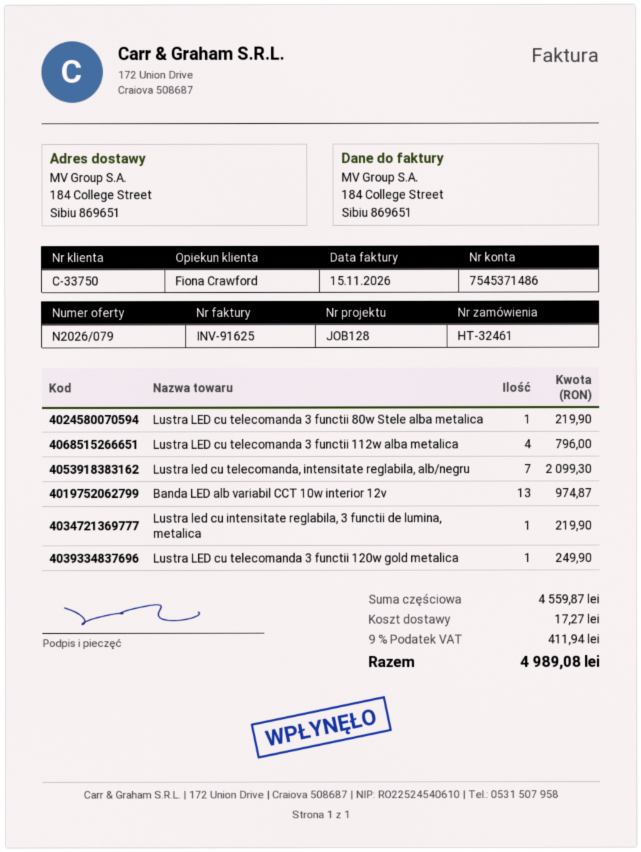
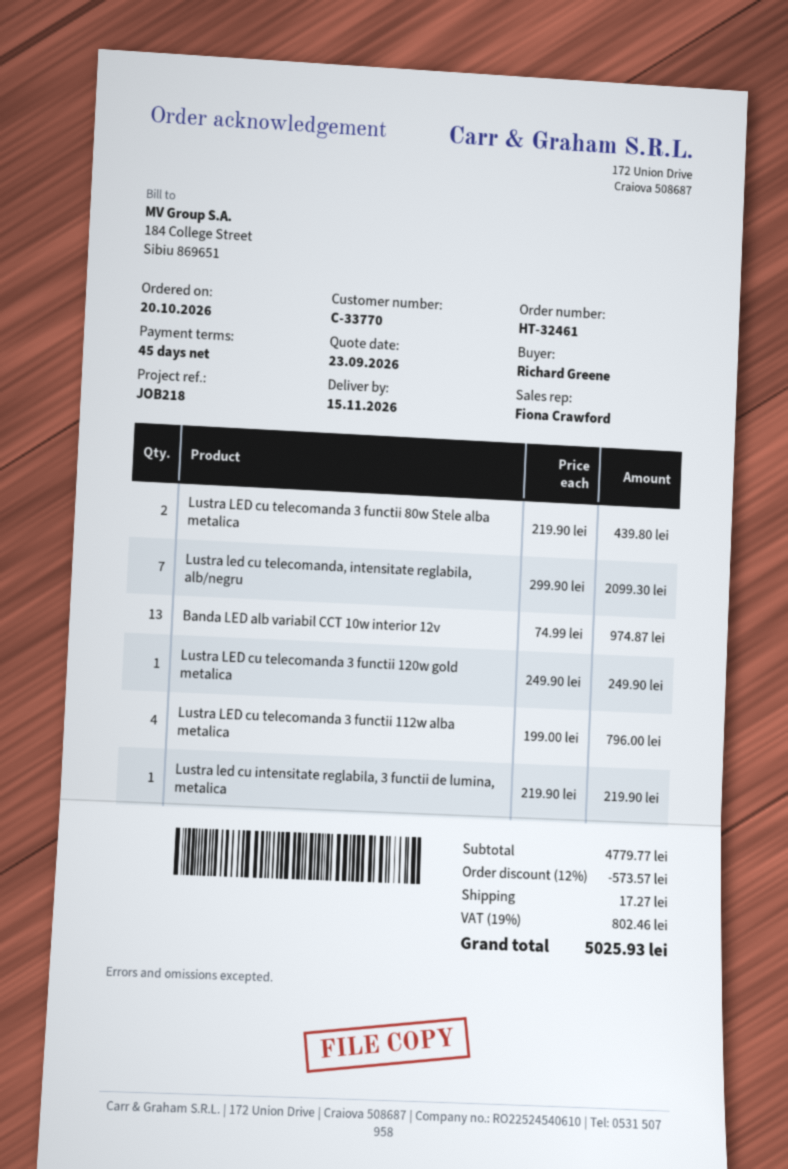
customer number: C-33750 -> C-33770
reference: JOB128 -> JOB218
Lustra LED cu telecomanda 3 functii 80w Stele alba metalica: 1 for 219.90 -> 2 for 439.80
subtotal: 4559.87 -> 4779.77
discount: none -> 12% = 573.57
tax: 9% = 411.94 -> 19% = 802.46
total: 4989.08 -> 5025.93

